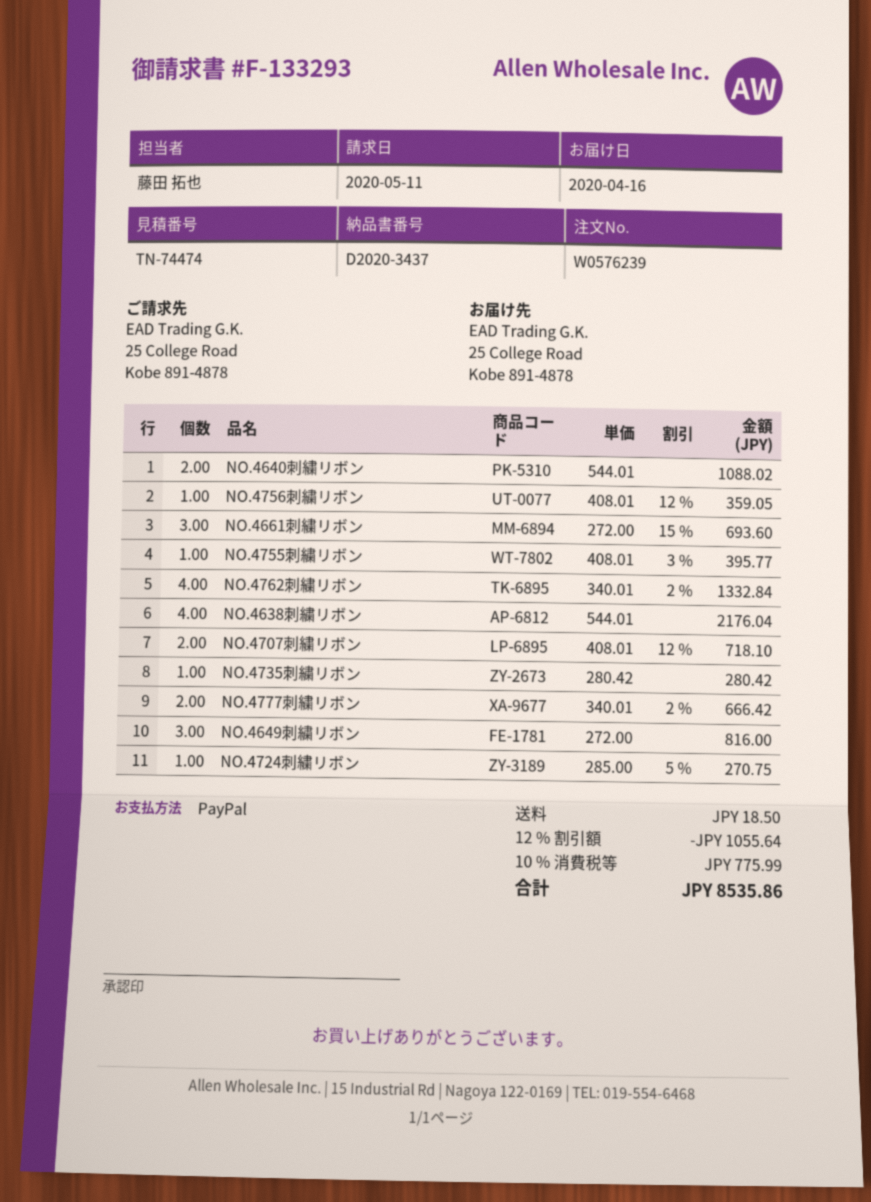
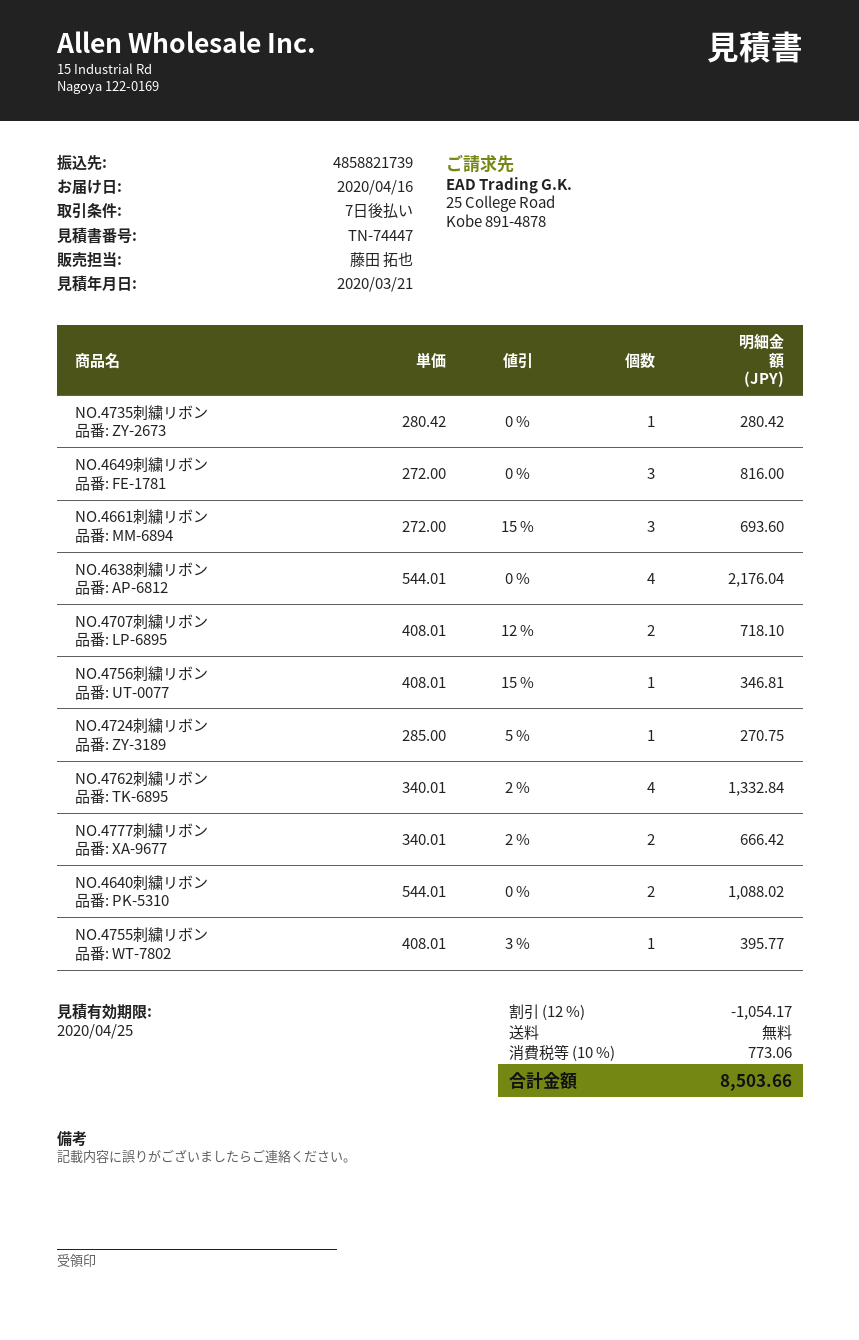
quote number: TN-74474 -> TN-74447
NO.4756刺繍リボン: 1 x 408.01 - 12% = 359.05 -> 1 x 408.01 - 15% = 346.81
discount: 12% = 1055.64 -> 12% = 1054.17
shipping: 18.50 -> 0.00
tax: 10% = 775.99 -> 10% = 773.06
total: 8535.86 -> 8503.66

